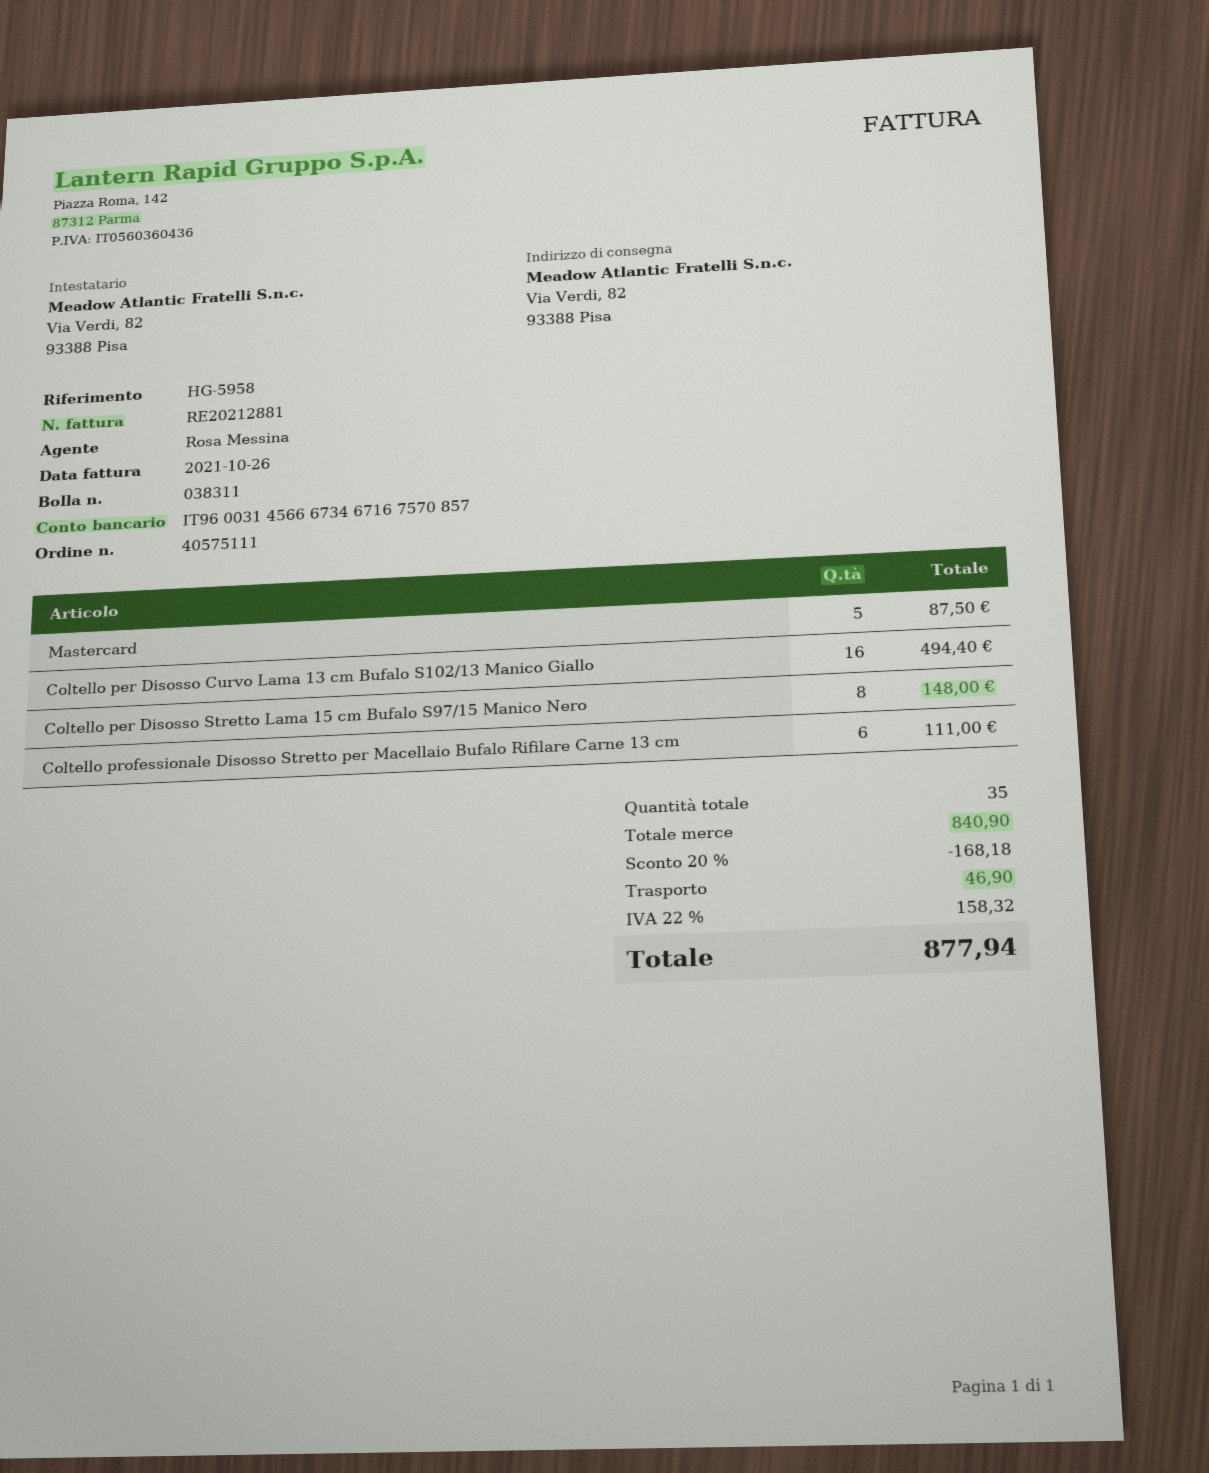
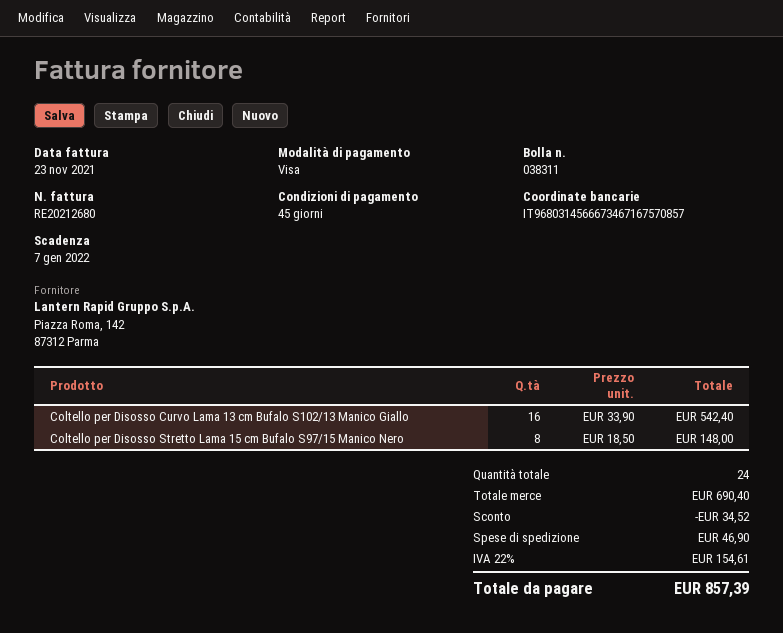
invoice number: RE20212881 -> RE20212680
invoice date: 2021-10-26 -> 2021-11-23
bank account: IT9600314566673467167570857 -> IT9680314566673467167570857
Mastercard: 5 for 87.50 -> none
Coltello per Disosso Curvo Lama 13 cm Bufalo S102/13 Manico Giallo: 16 for 494.40 -> 16 for 542.40
Coltello professionale Disosso Stretto per Macellaio Bufalo Rifilare Carne 13 cm: 6 for 111.00 -> none
total quantity: 35 -> 24
subtotal: 840.90 -> 690.40
discount: 168.18 -> 34.52
tax: 22% = 158.32 -> 22% = 154.61
total: 877.94 -> 857.39

